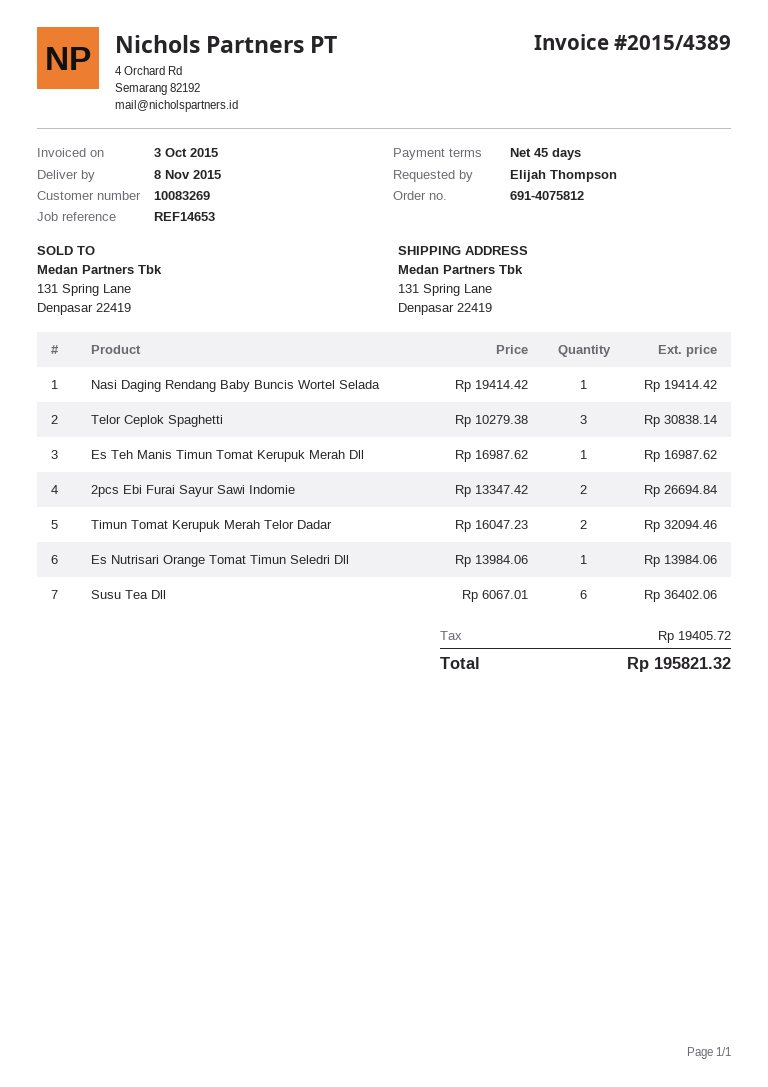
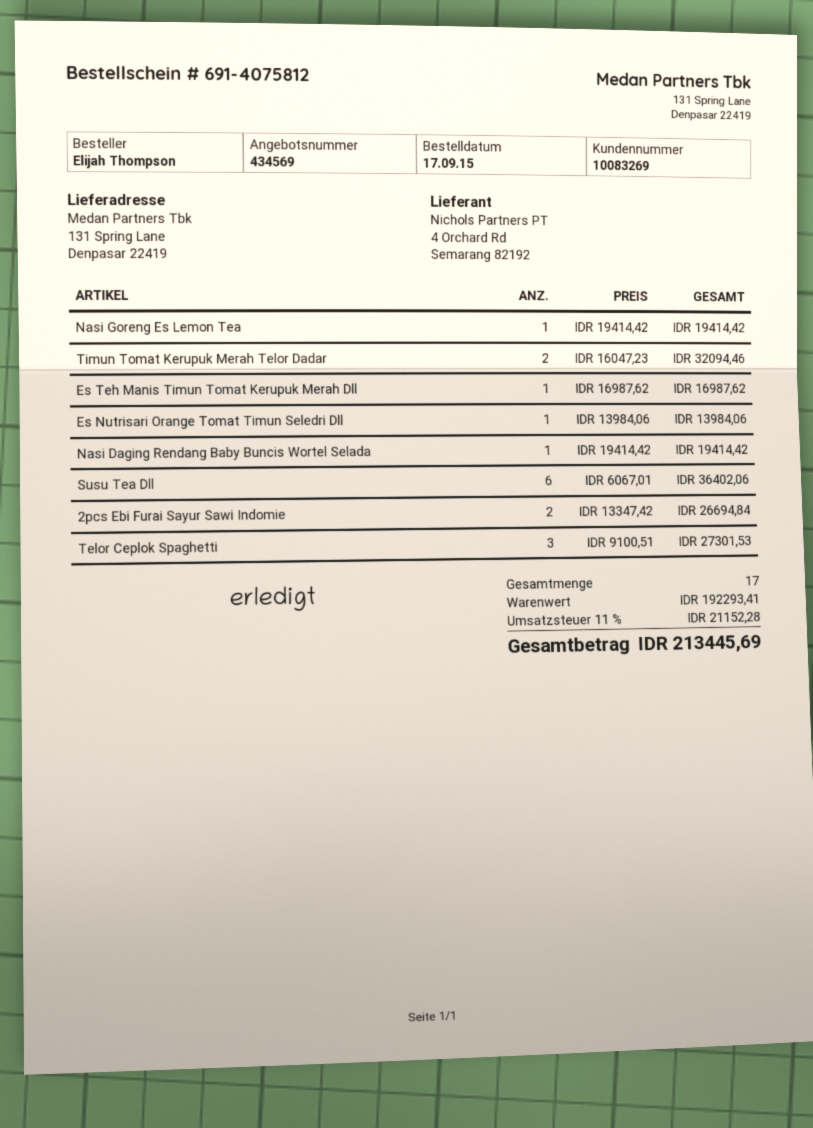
Telor Ceplok Spaghetti: 3 x 10279.38 = 30838.14 -> 3 x 9100.51 = 27301.53
Nasi Goreng Es Lemon Tea: none -> 1 x 19414.42 = 19414.42
tax: 19405.72 -> 21152.28
total: 195821.32 -> 213445.69

